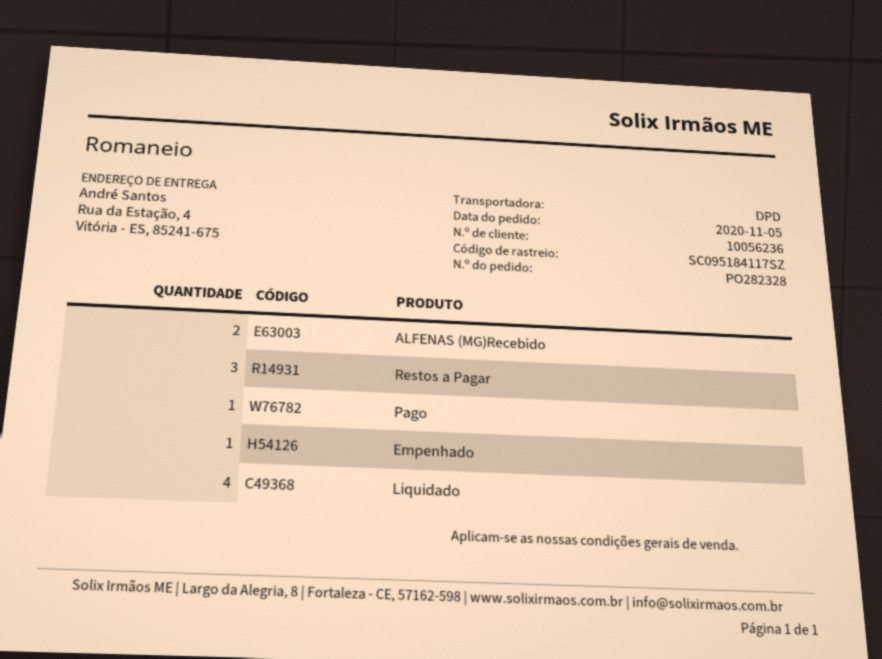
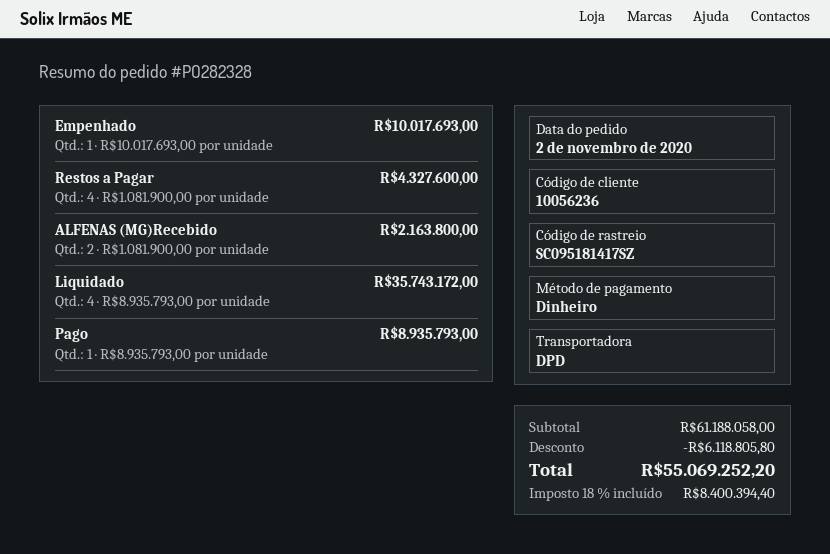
order date: 2020-11-05 -> 2020-11-02
tracking number: SC095184117SZ -> SC095181417SZ
Restos a Pagar: 3 -> 4

